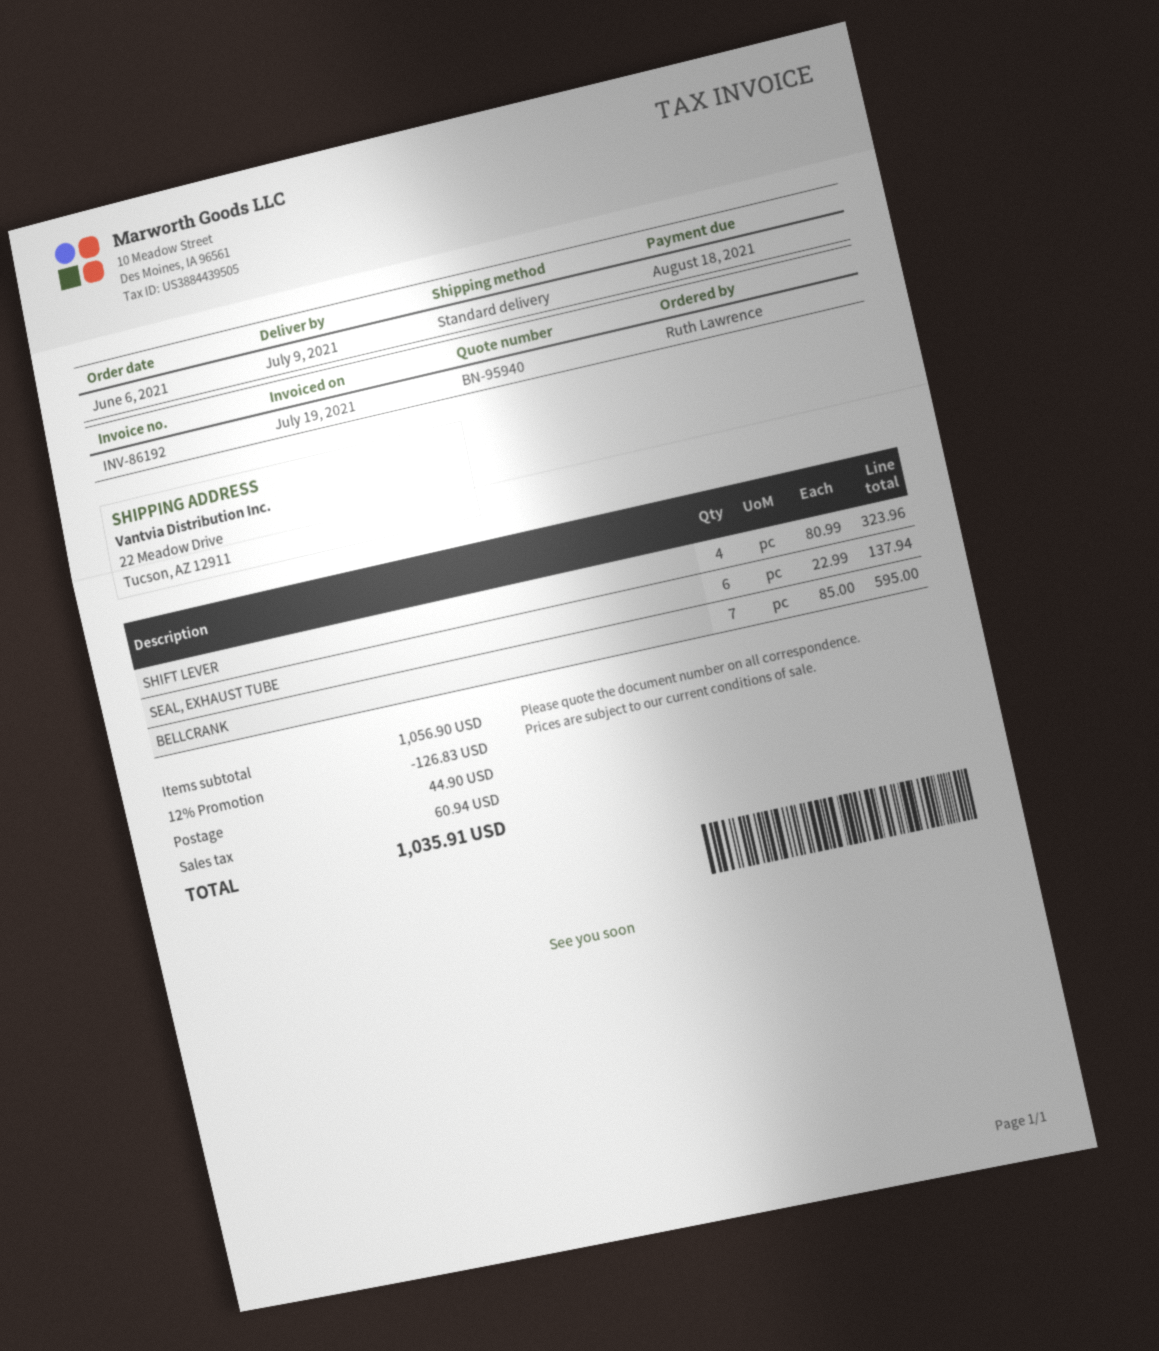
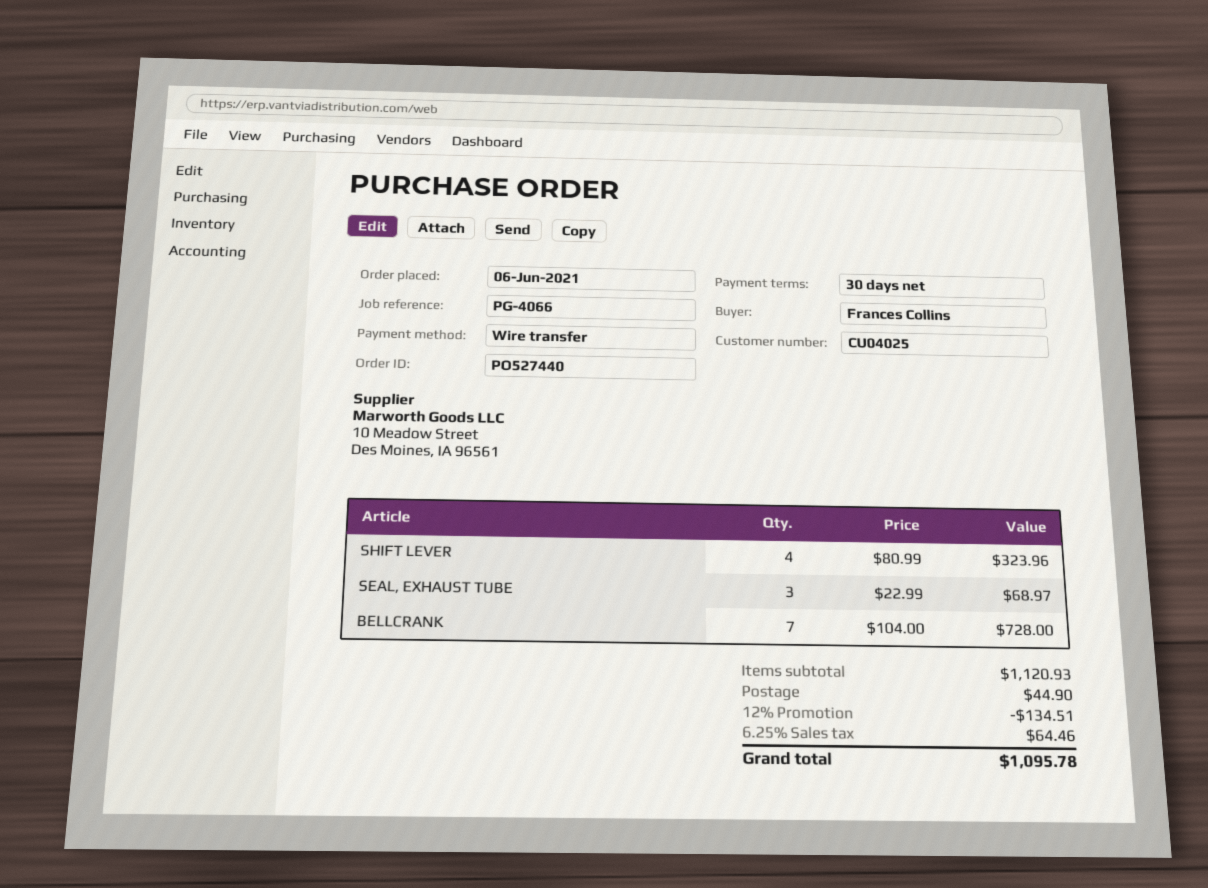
ordered by: Ruth Lawrence -> Frances Collins
SEAL, EXHAUST TUBE: 6 x 22.99 = 137.94 -> 3 x 22.99 = 68.97
BELLCRANK: 7 x 85.00 = 595.00 -> 7 x 104.00 = 728.00
subtotal: 1056.90 -> 1120.93
discount: 12% = 126.83 -> 12% = 134.51
tax: 60.94 -> 64.46
total: 1035.91 -> 1095.78

